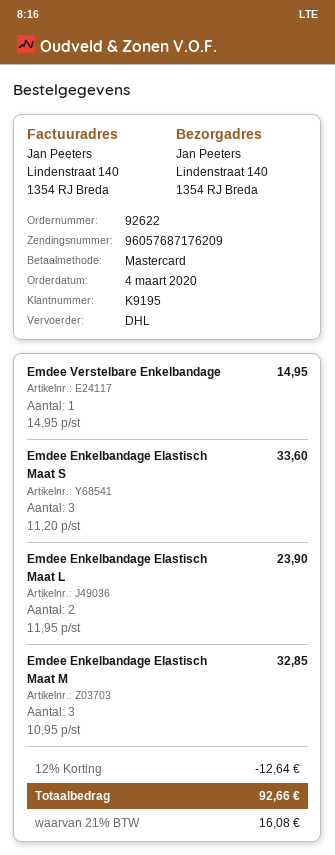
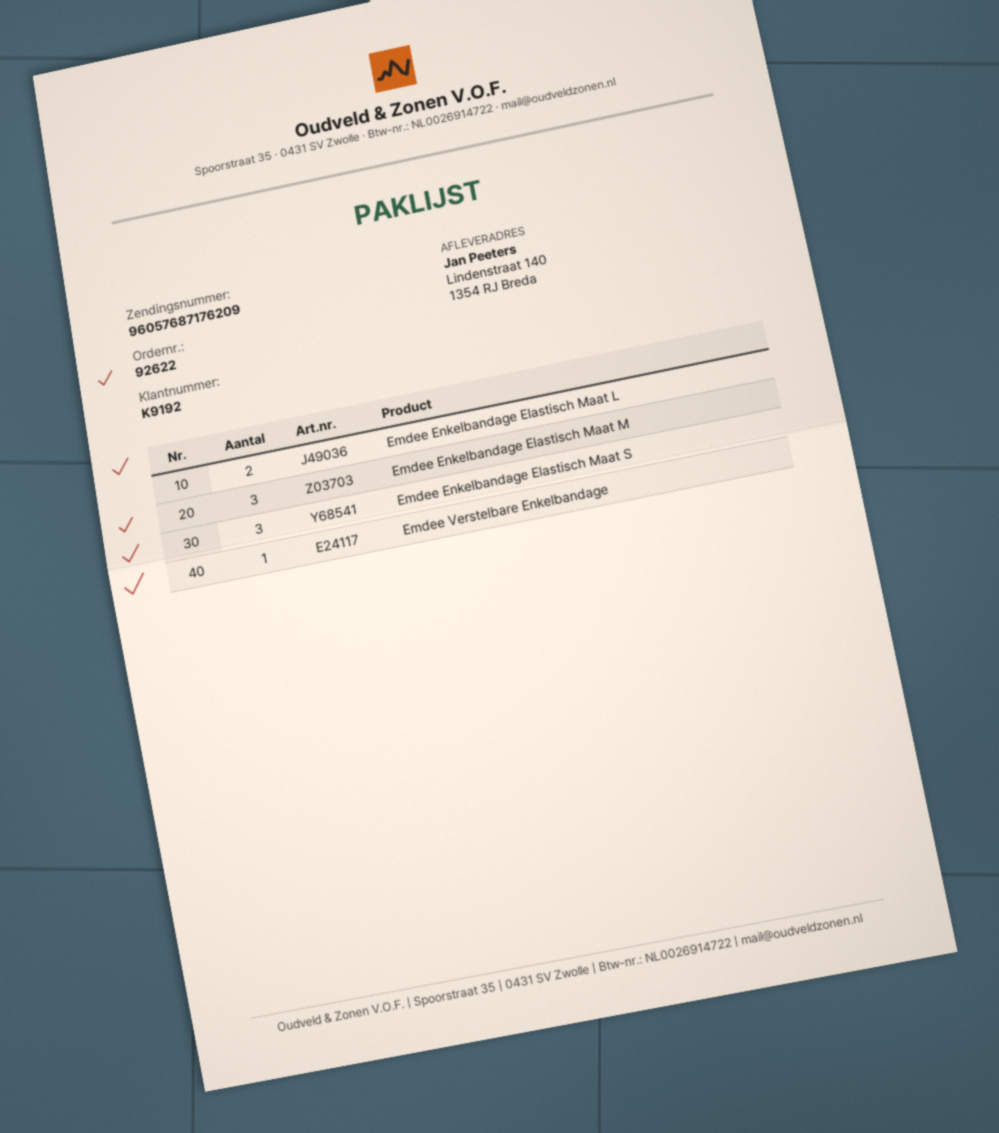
customer number: K9195 -> K9192

